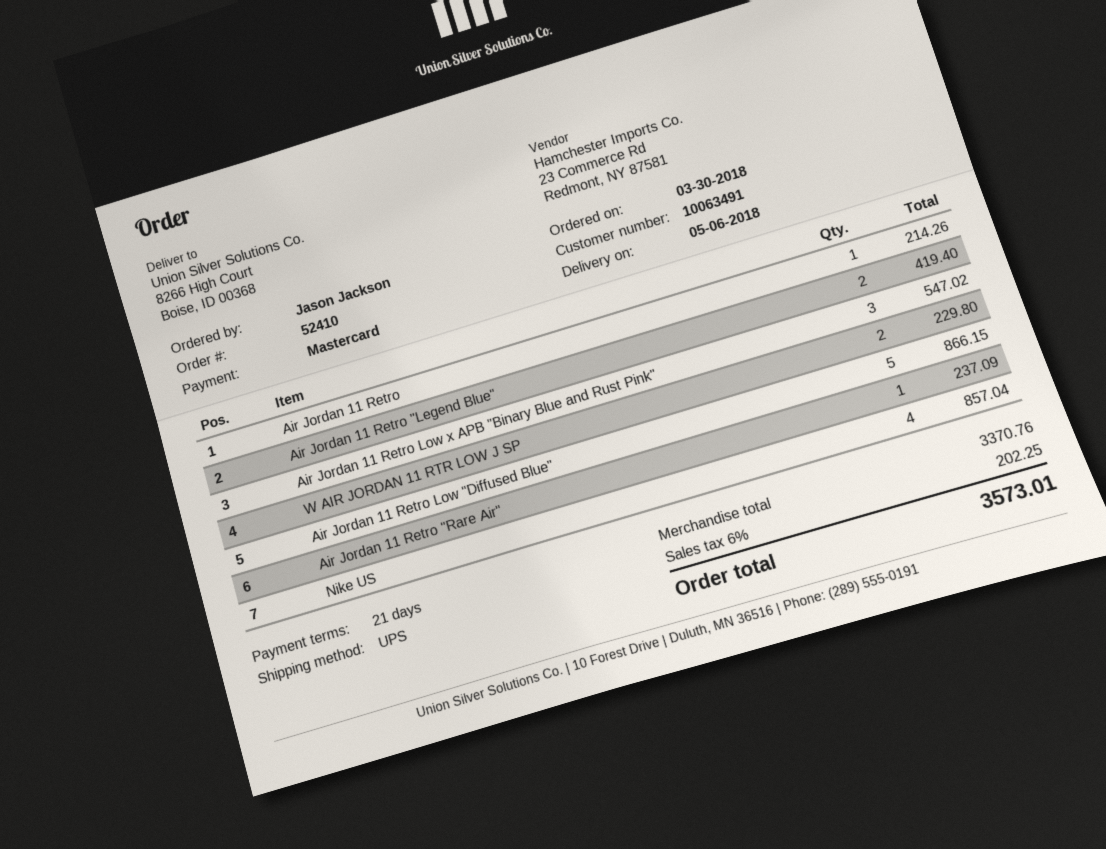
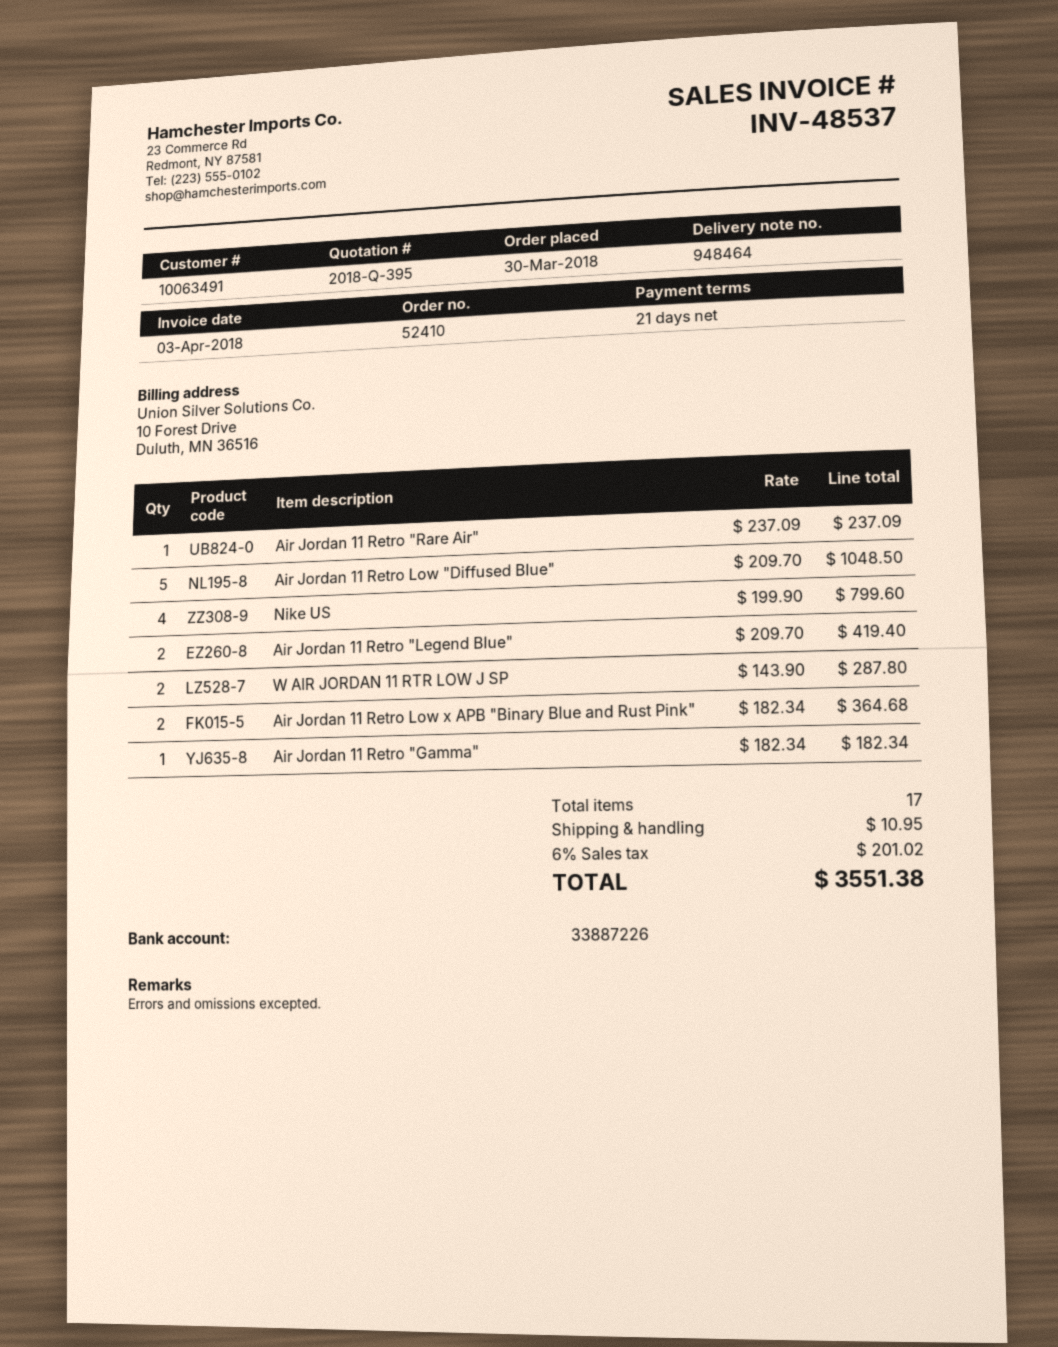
Air Jordan 11 Retro: 1 for 214.26 -> none
Air Jordan 11 Retro Low x APB "Binary Blue and Rust Pink": 3 for 547.02 -> 2 for 364.68
W AIR JORDAN 11 RTR LOW J SP: 2 for 229.80 -> 2 for 287.80
Air Jordan 11 Retro Low "Diffused Blue": 5 for 866.15 -> 5 for 1048.50
Nike US: 4 for 857.04 -> 4 for 799.60
Air Jordan 11 Retro "Gamma": none -> 1 for 182.34
shipping: none -> 10.95
tax: 6% = 202.25 -> 6% = 201.02
total: 3573.01 -> 3551.38

